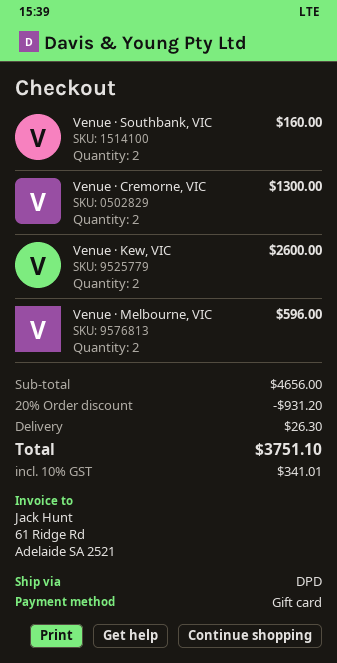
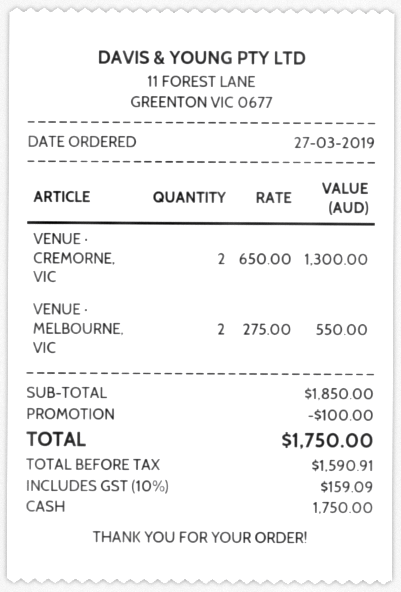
payment method: gift card -> cash
Venue · Southbank, VIC: 2 for 160.00 -> none
Venue · Kew, VIC: 2 for 2600.00 -> none
Venue · Melbourne, VIC: 2 for 596.00 -> 2 for 550.00
subtotal: 4656.00 -> 1850.00
discount: 931.20 -> 100.00
shipping: 26.30 -> none
tax: 10% = 341.01 -> 10% = 159.09
total: 3751.10 -> 1750.00

